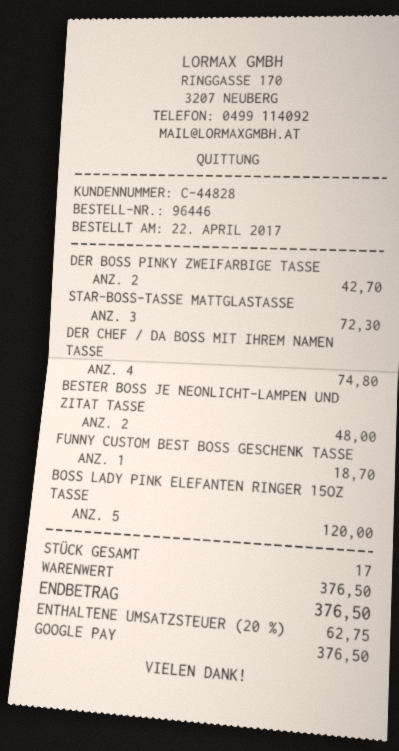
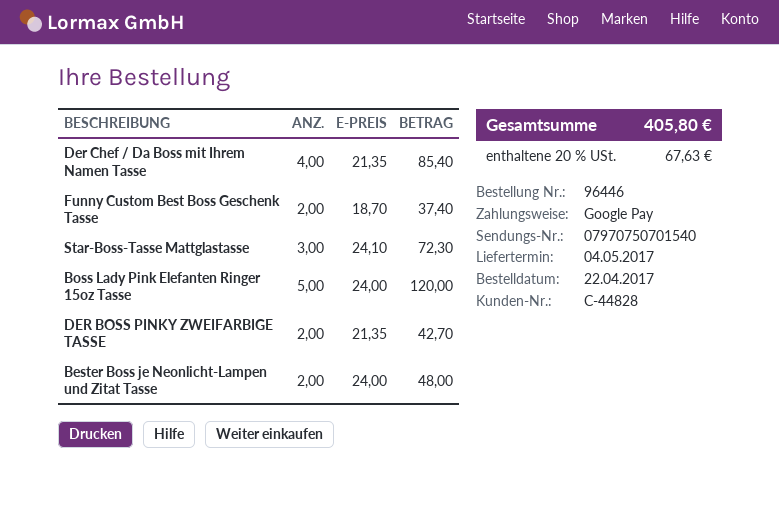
DER CHEF / DA BOSS MIT IHREM NAMEN TASSE: 4 for 74.80 -> 4 for 85.40
FUNNY CUSTOM BEST BOSS GESCHENK TASSE: 1 for 18.70 -> 2 for 37.40
tax: 20% = 62.75 -> 20% = 67.63
total: 376.50 -> 405.80

